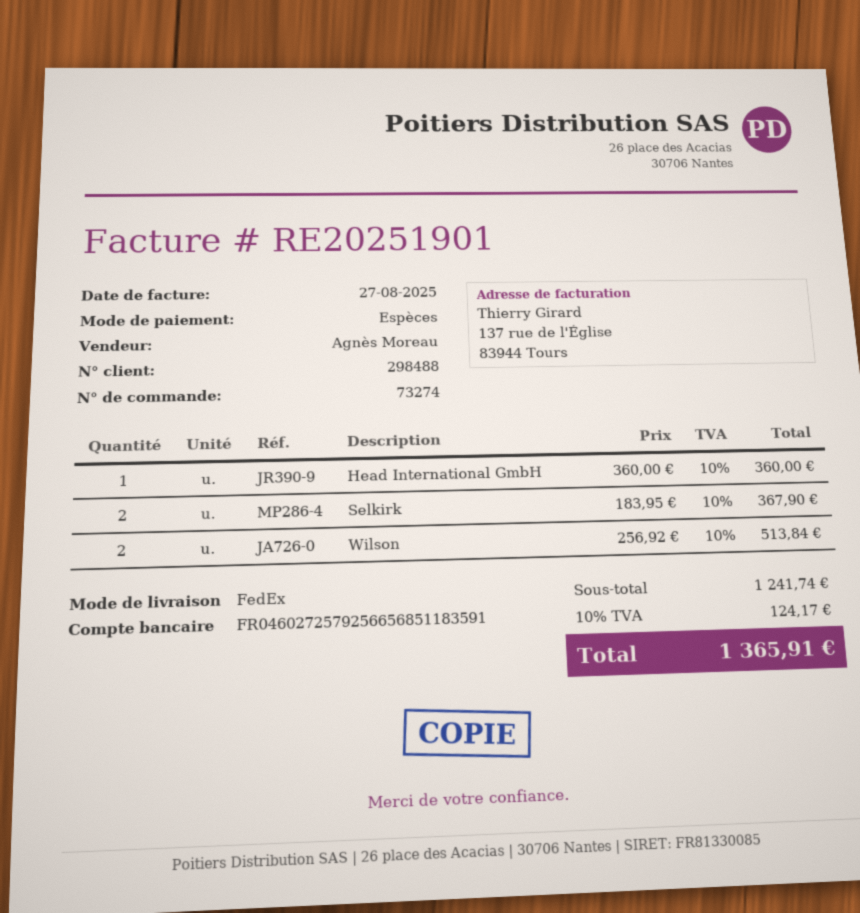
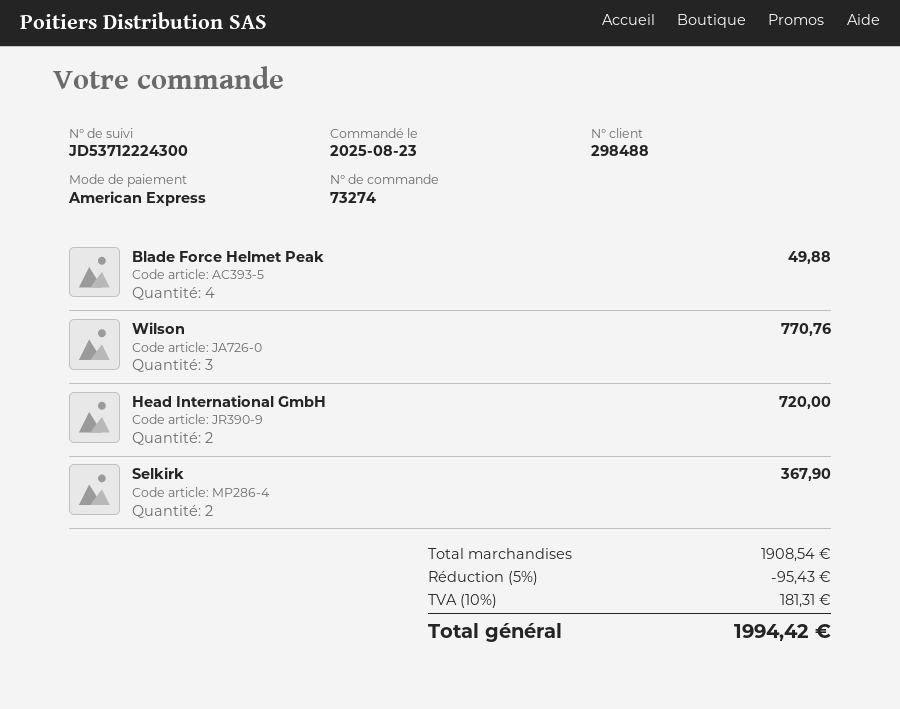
payment method: cash -> American Express
Head International GmbH: 1 for 360.00 -> 2 for 720.00
Wilson: 2 for 513.84 -> 3 for 770.76
Blade Force Helmet Peak: none -> 4 for 49.88
subtotal: 1241.74 -> 1908.54
discount: none -> 5% = 95.43
tax: 10% = 124.17 -> 10% = 181.31
total: 1365.91 -> 1994.42

